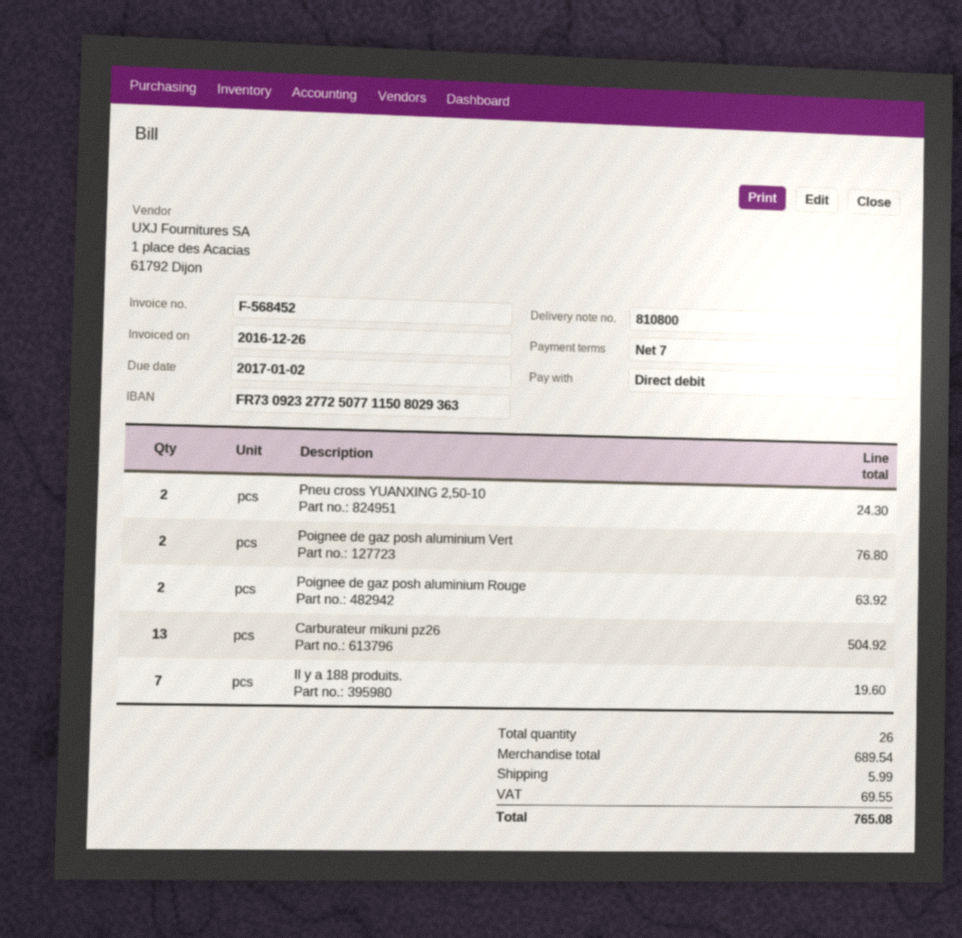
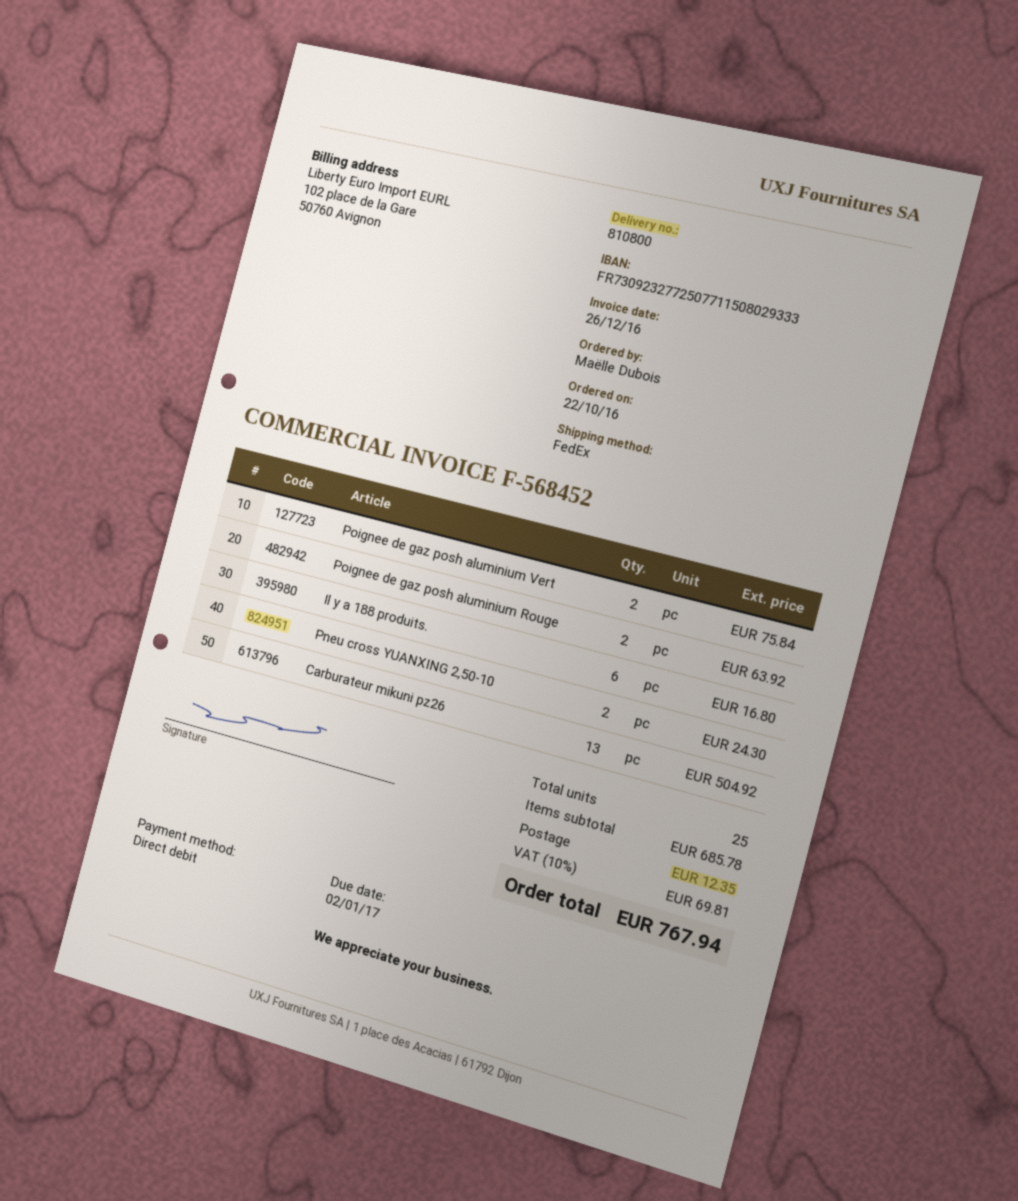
bank account: FR7309232772507711508029363 -> FR7309232772507711508029333
Poignee de gaz posh aluminium Vert: 2 for 76.80 -> 2 for 75.84
Il y a 188 produits.: 7 for 19.60 -> 6 for 16.80
total quantity: 26 -> 25
subtotal: 689.54 -> 685.78
shipping: 5.99 -> 12.35
tax: 69.55 -> 69.81
total: 765.08 -> 767.94

